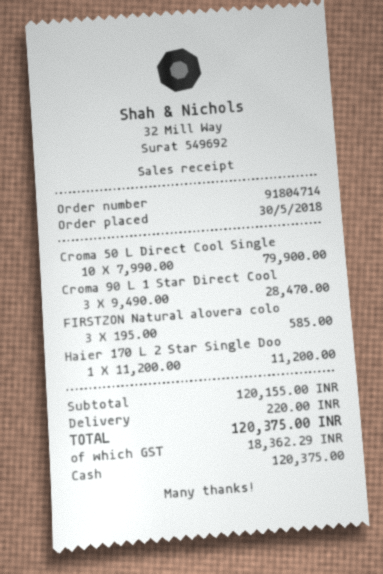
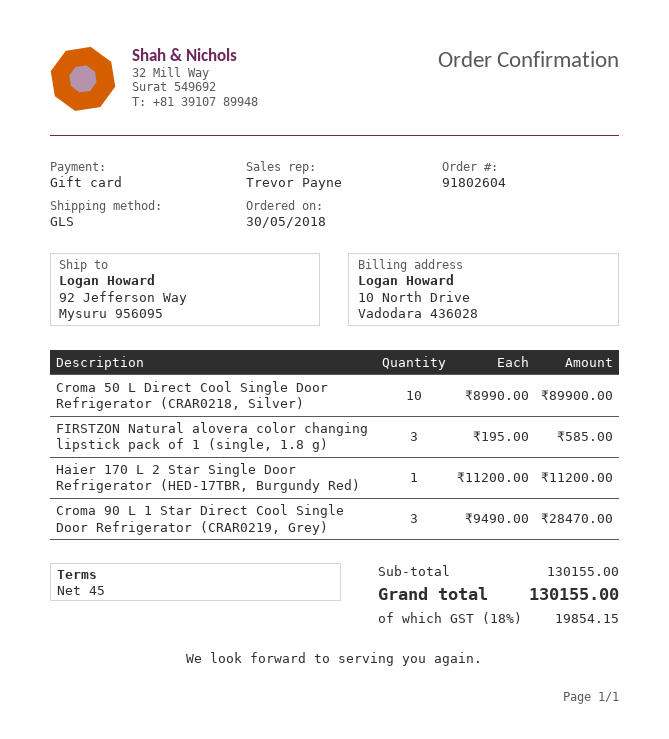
order number: 91804714 -> 91802604
payment method: cash -> gift card
Croma 50 L Direct Cool Single: 10 x 7990.00 = 79900.00 -> 10 x 8990.00 = 89900.00
subtotal: 120155.00 -> 130155.00
shipping: 220.00 -> none
tax: 18362.29 -> 19854.15
total: 120375.00 -> 130155.00

